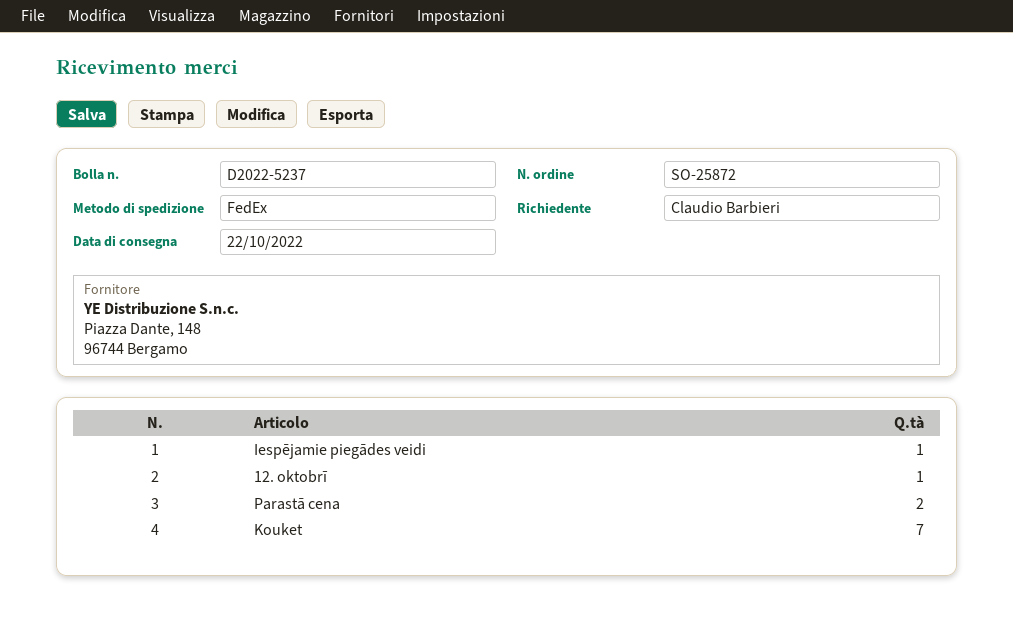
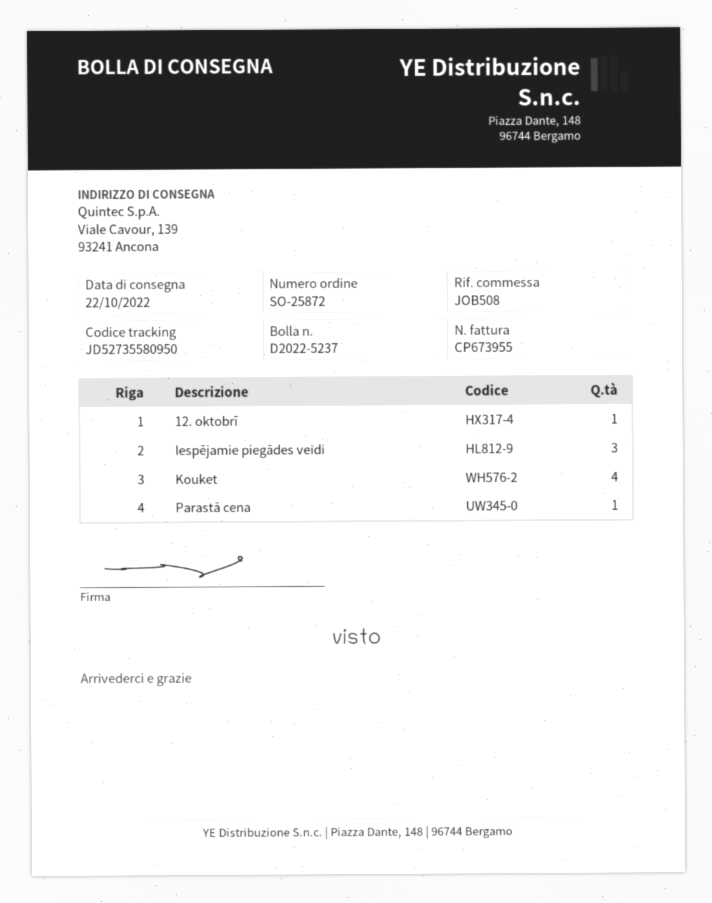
Iespējamie piegādes veidi: 1 -> 3
Parastā cena: 2 -> 1
Kouket: 7 -> 4

